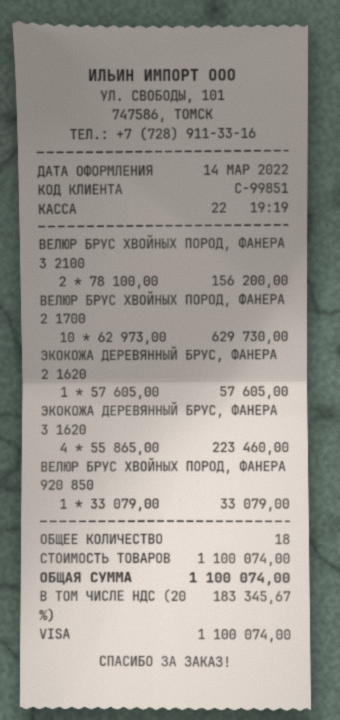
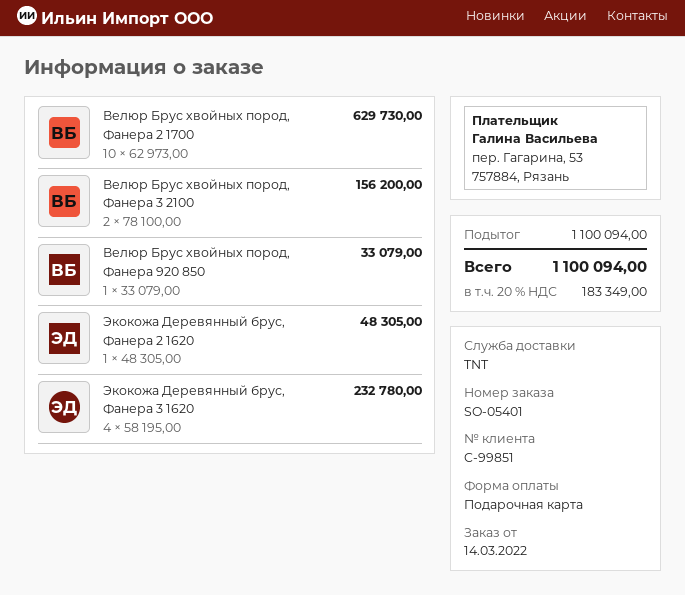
payment method: Visa -> gift card
ЭКОКОЖА ДЕРЕВЯННЫЙ БРУС, ФАНЕРА 2 1620: 1 x 57605.00 = 57605.00 -> 1 x 48305.00 = 48305.00
ЭКОКОЖА ДЕРЕВЯННЫЙ БРУС, ФАНЕРА 3 1620: 4 x 55865.00 = 223460.00 -> 4 x 58195.00 = 232780.00
subtotal: 1100074.00 -> 1100094.00
tax: 20% = 183345.67 -> 20% = 183349.00
total: 1100074.00 -> 1100094.00

